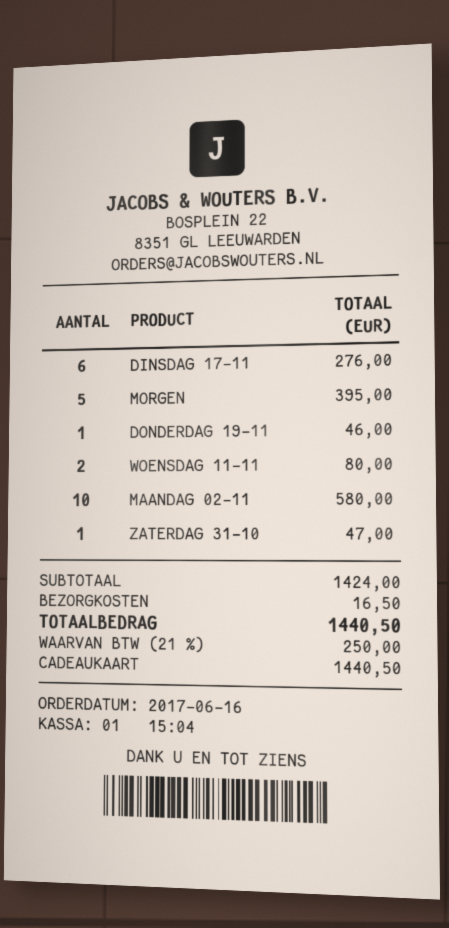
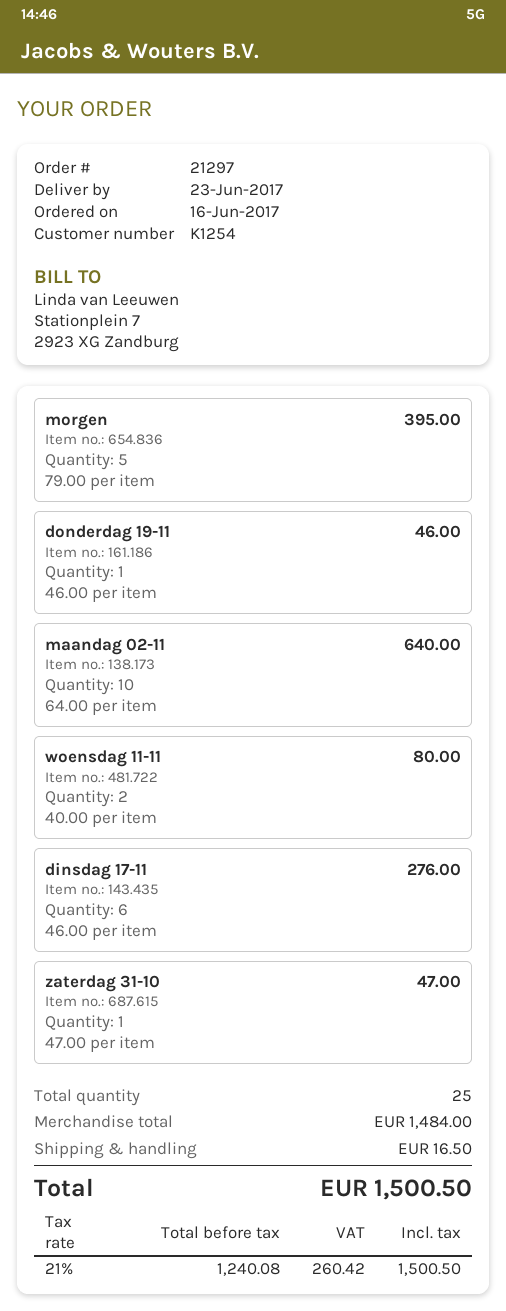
MAANDAG 02-11: 10 for 580.00 -> 10 for 640.00
subtotal: 1424.00 -> 1484.00
tax: 21% = 250.00 -> 21% = 260.42
total: 1440.50 -> 1500.50

